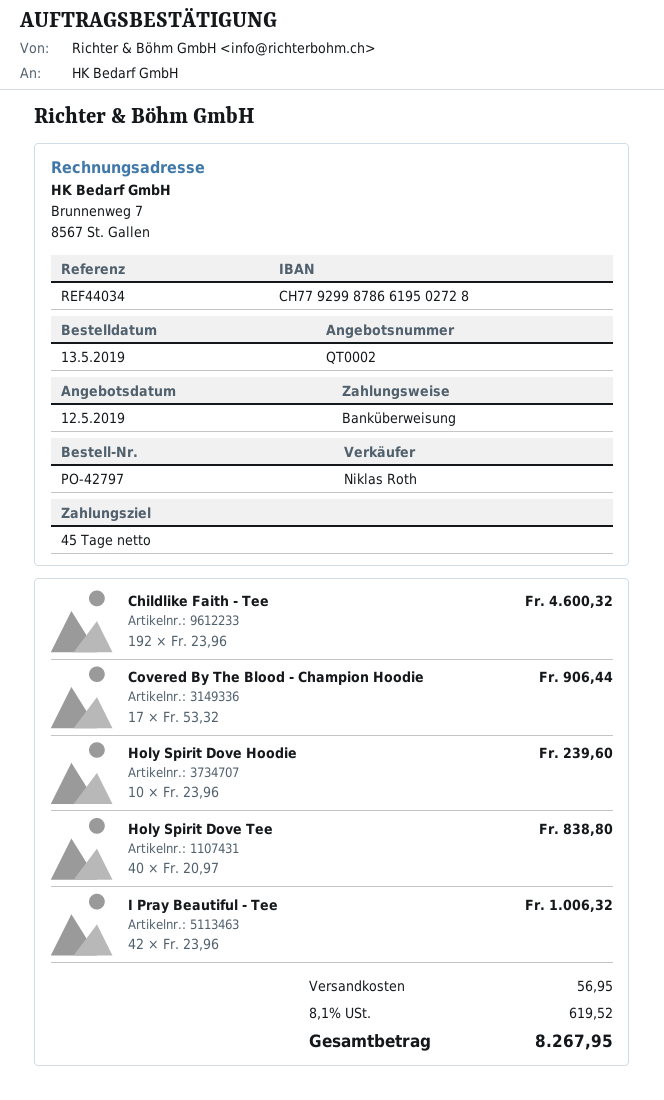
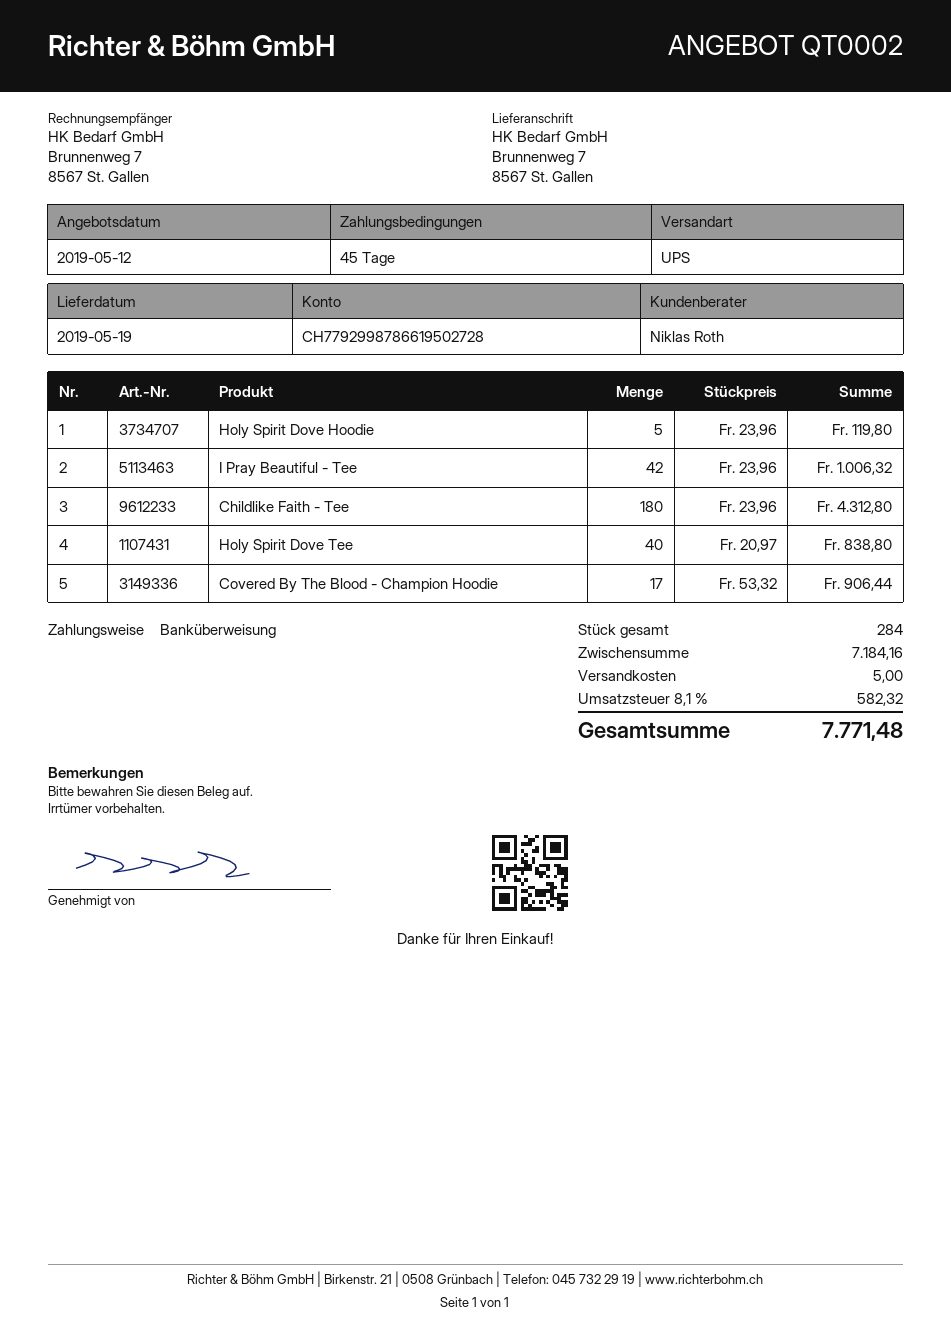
Childlike Faith - Tee: 192 x 23.96 = 4600.32 -> 180 x 23.96 = 4312.80
Holy Spirit Dove Hoodie: 10 x 23.96 = 239.60 -> 5 x 23.96 = 119.80
shipping: 56.95 -> 5.00
tax: 8.1% = 619.52 -> 8.1% = 582.32
total: 8267.95 -> 7771.48

